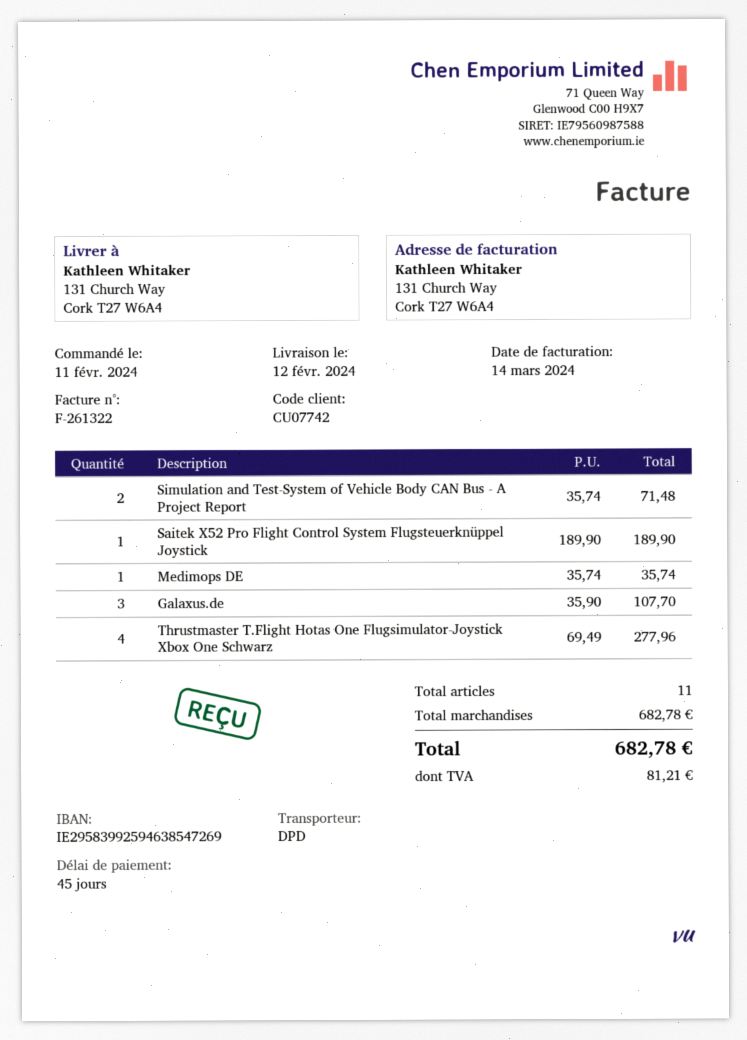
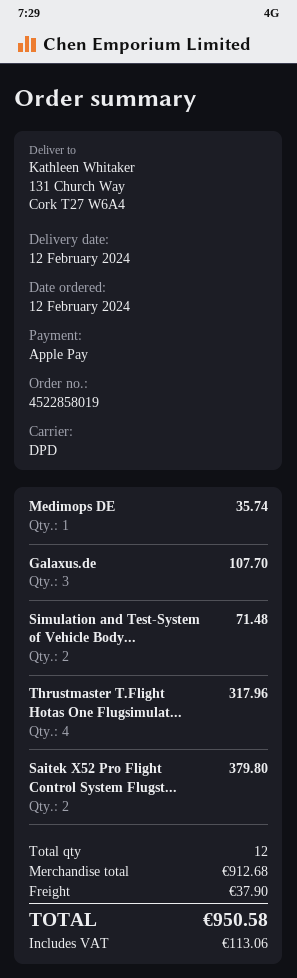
order date: 2024-02-11 -> 2024-02-12
Saitek X52 Pro Flight Control System Flugsteuerknüppel Joystick: 1 for 189.90 -> 2 for 379.80
Thrustmaster T.Flight Hotas One Flugsimulator-Joystick Xbox One Schwarz: 4 for 277.96 -> 4 for 317.96
total quantity: 11 -> 12
subtotal: 682.78 -> 912.68
shipping: none -> 37.90
tax: 81.21 -> 113.06
total: 682.78 -> 950.58

